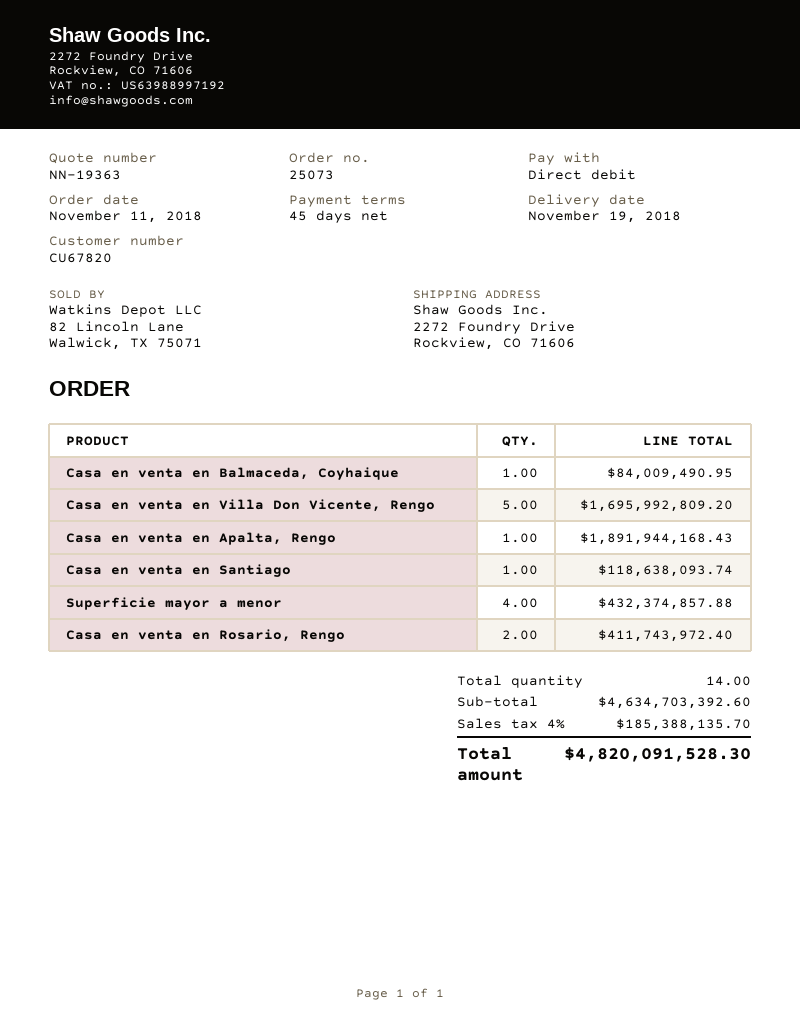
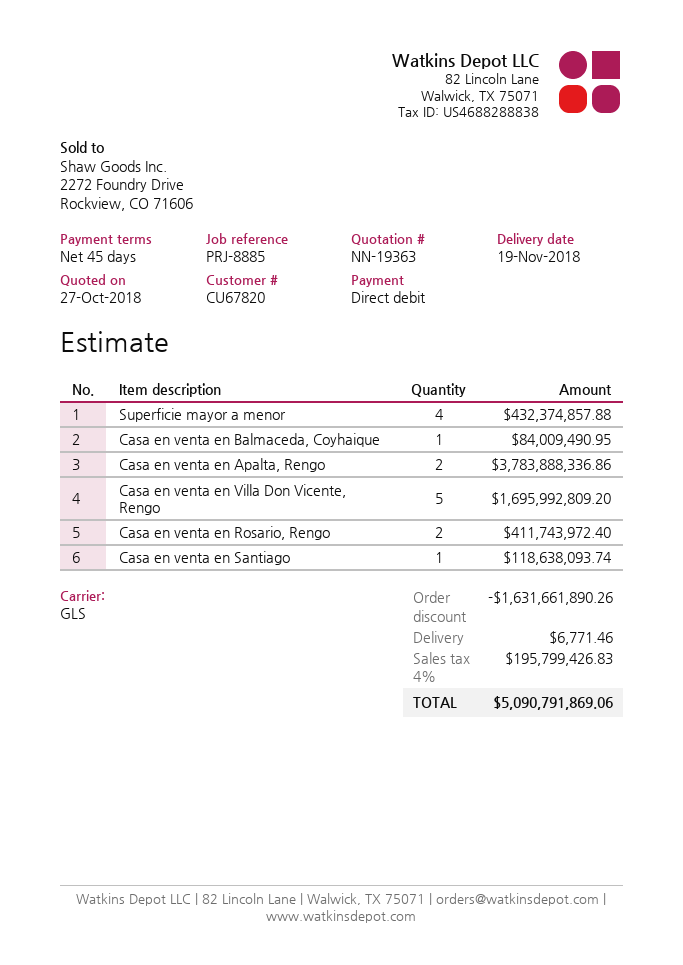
Casa en venta en Apalta, Rengo: 1 for 1891944168.43 -> 2 for 3783888336.86
discount: none -> 1631661890.26
shipping: none -> 6771.46
tax: 4% = 185388135.70 -> 4% = 195799426.83
total: 4820091528.30 -> 5090791869.06

